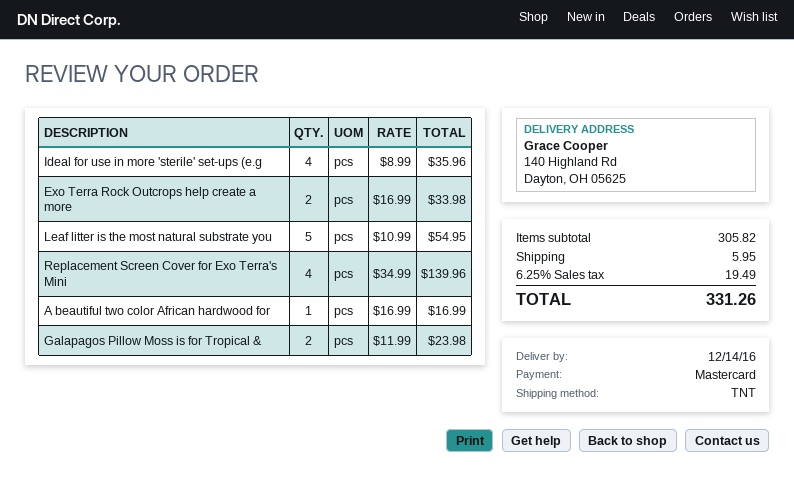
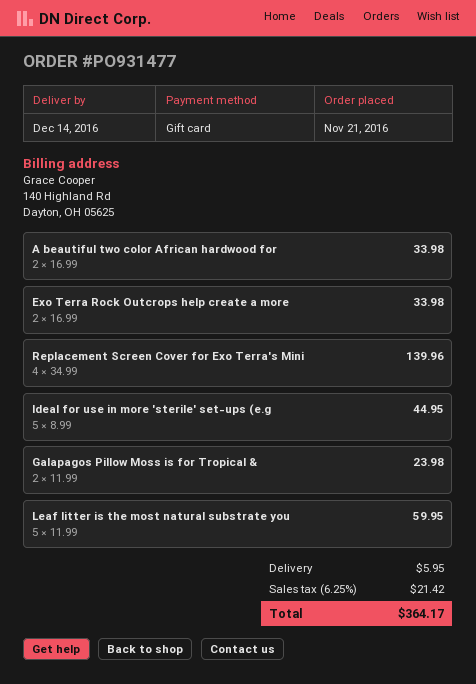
payment method: Mastercard -> gift card
Ideal for use in more 'sterile' set-ups (e.g: 4 x 8.99 = 35.96 -> 5 x 8.99 = 44.95
Leaf litter is the most natural substrate you: 5 x 10.99 = 54.95 -> 5 x 11.99 = 59.95
A beautiful two color African hardwood for: 1 x 16.99 = 16.99 -> 2 x 16.99 = 33.98
tax: 6.25% = 19.49 -> 6.25% = 21.42
total: 331.26 -> 364.17

